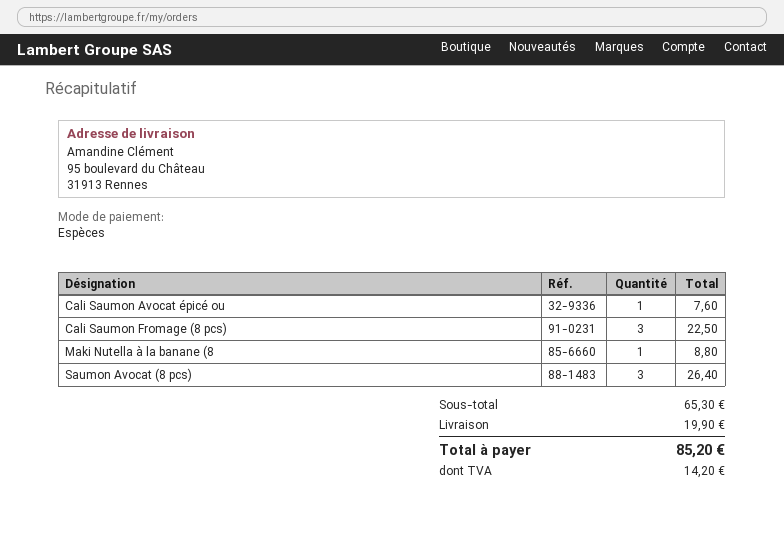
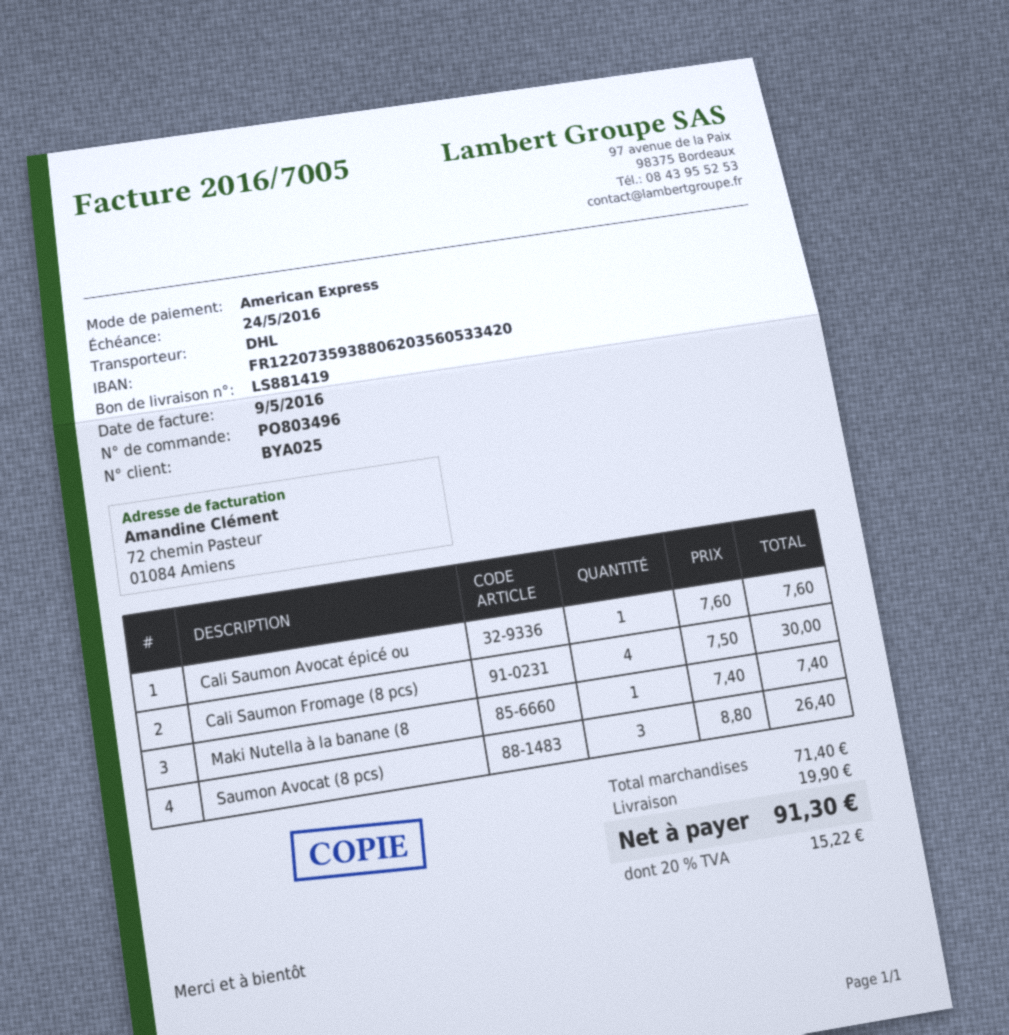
payment method: cash -> American Express
Cali Saumon Fromage (8 pcs): 3 for 22.50 -> 4 for 30.00
Maki Nutella à la banane (8: 1 for 8.80 -> 1 for 7.40
subtotal: 65.30 -> 71.40
tax: 14.20 -> 15.22
total: 85.20 -> 91.30

